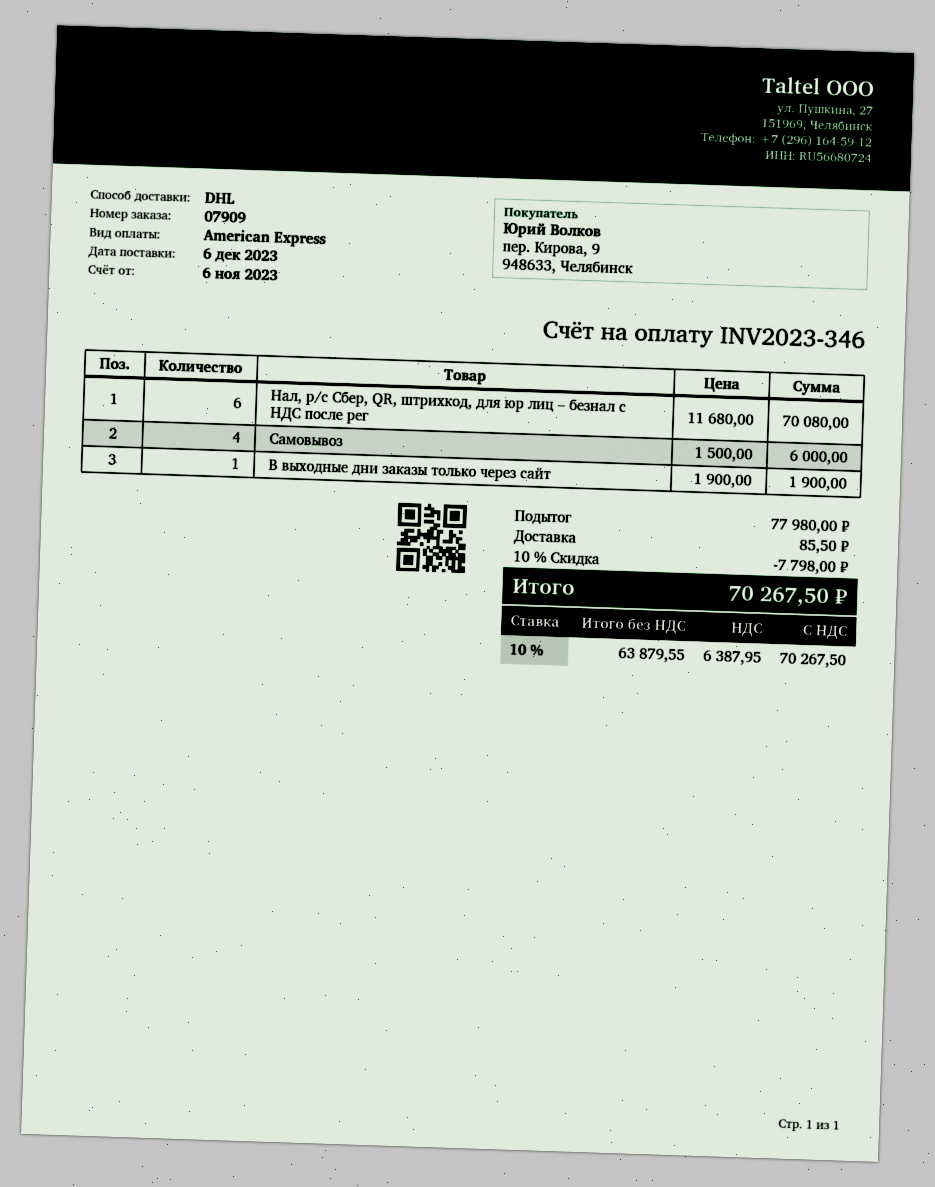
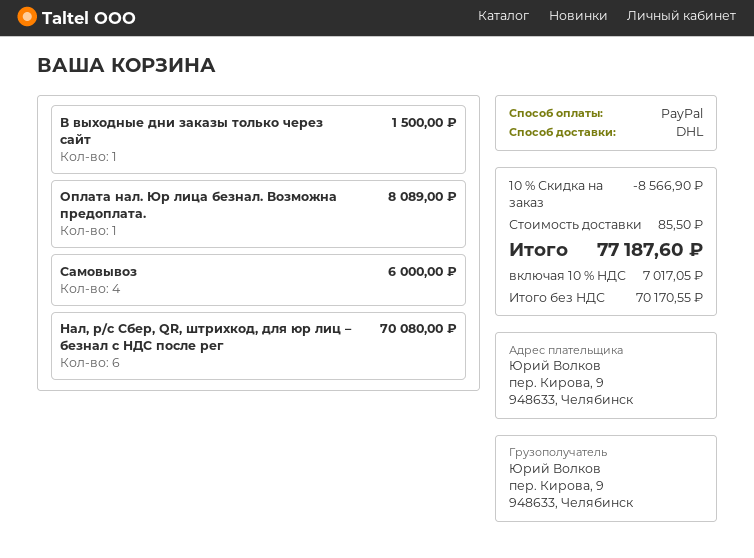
payment method: American Express -> PayPal
В выходные дни заказы только через сайт: 1 for 1900.00 -> 1 for 1500.00
Оплата нал. Юр лица безнал. Возможна предоплата.: none -> 1 for 8089.00
discount: 10% = 7798.00 -> 10% = 8566.90
net: 63879.55 -> 70170.55
tax: 10% = 6387.95 -> 10% = 7017.05
total: 70267.50 -> 77187.60

